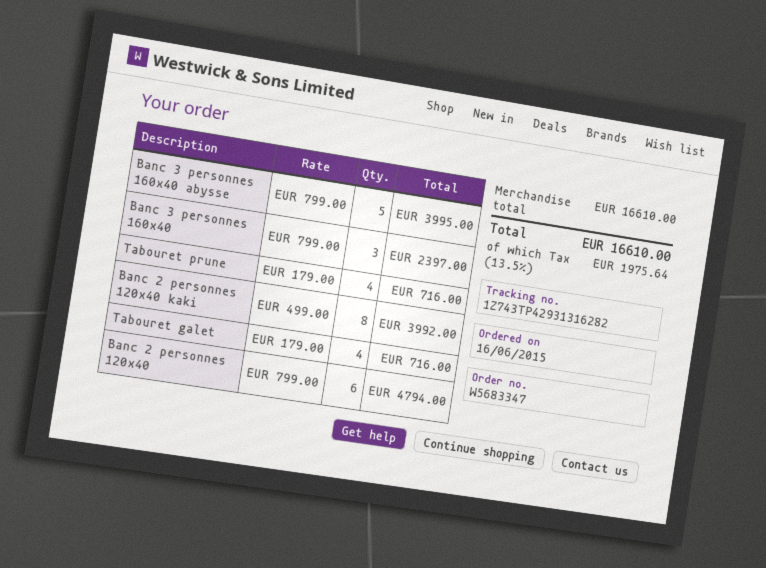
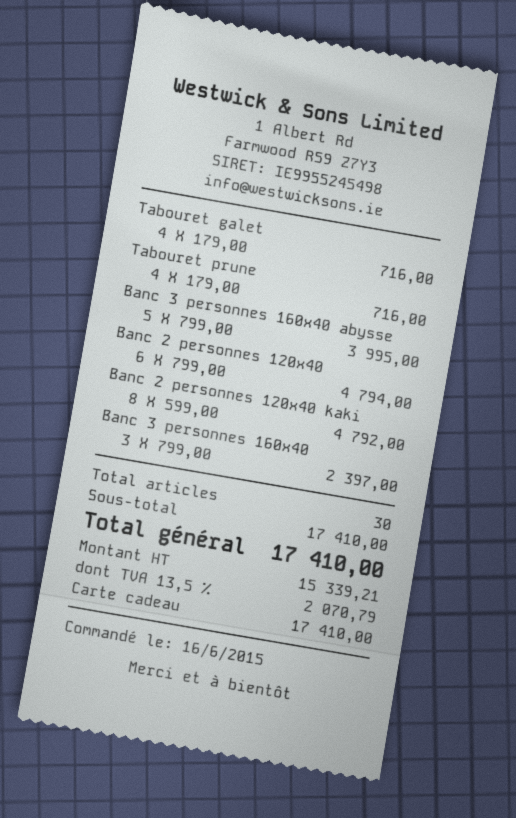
Banc 2 personnes 120x40 kaki: 8 x 499.00 = 3992.00 -> 8 x 599.00 = 4792.00
subtotal: 16610.00 -> 17410.00
tax: 13.5% = 1975.64 -> 13.5% = 2070.79
total: 16610.00 -> 17410.00

